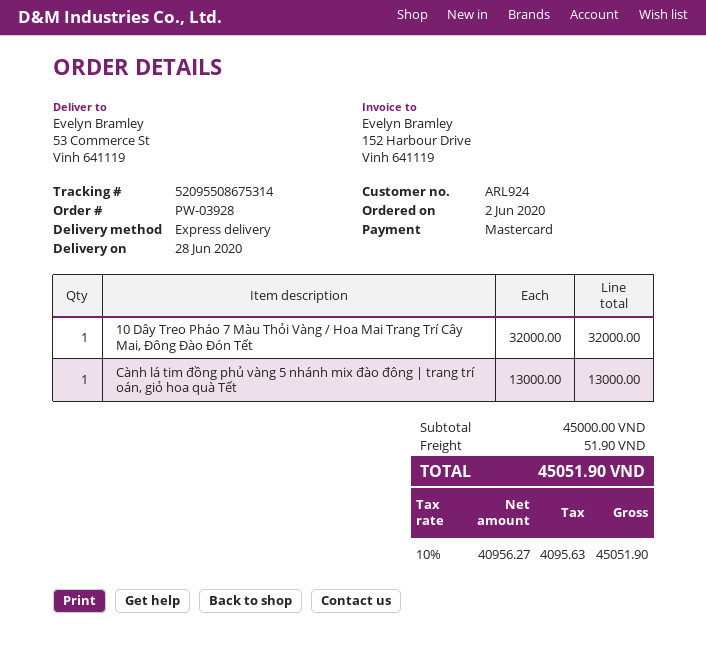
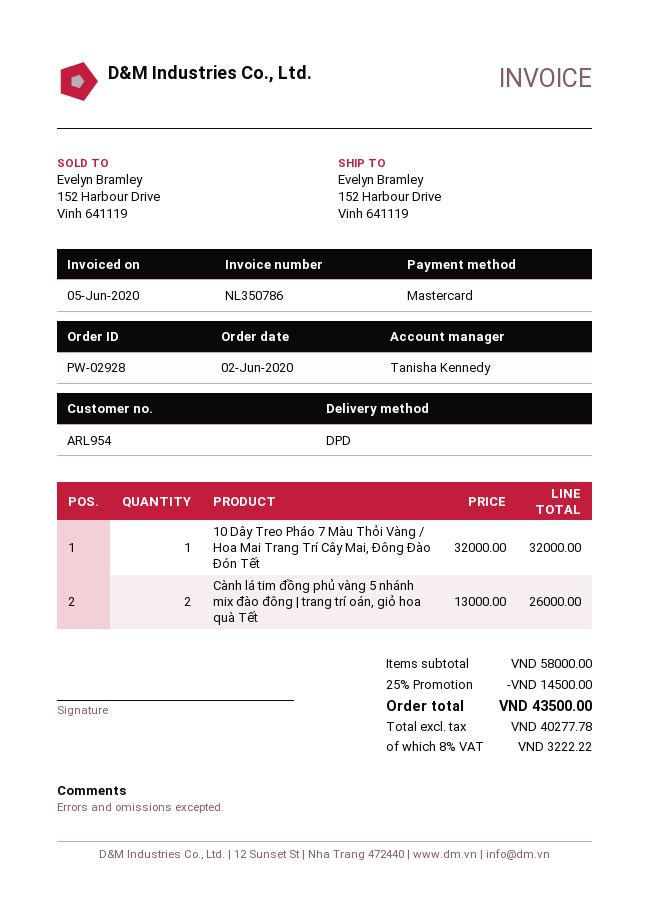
order number: PW-03928 -> PW-02928
customer number: ARL924 -> ARL954
shipping method: express -> DPD
ship to: 53 Commerce St, Vinh 641119 -> 152 Harbour Drive, Vinh 641119
Cành lá tim đồng phủ vàng 5 nhánh mix đào đông | trang trí oán, giỏ hoa quà Tết: 1 x 13000.00 = 13000.00 -> 2 x 13000.00 = 26000.00
subtotal: 45000.00 -> 58000.00
discount: none -> 25% = 14500.00
shipping: 51.90 -> none
net: 40956.27 -> 40277.78
tax: 10% = 4095.63 -> 8% = 3222.22
total: 45051.90 -> 43500.00

